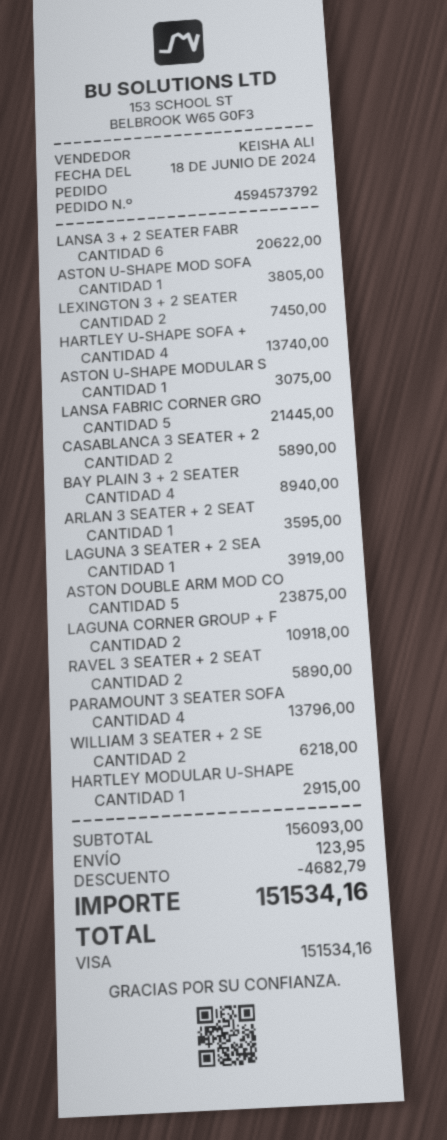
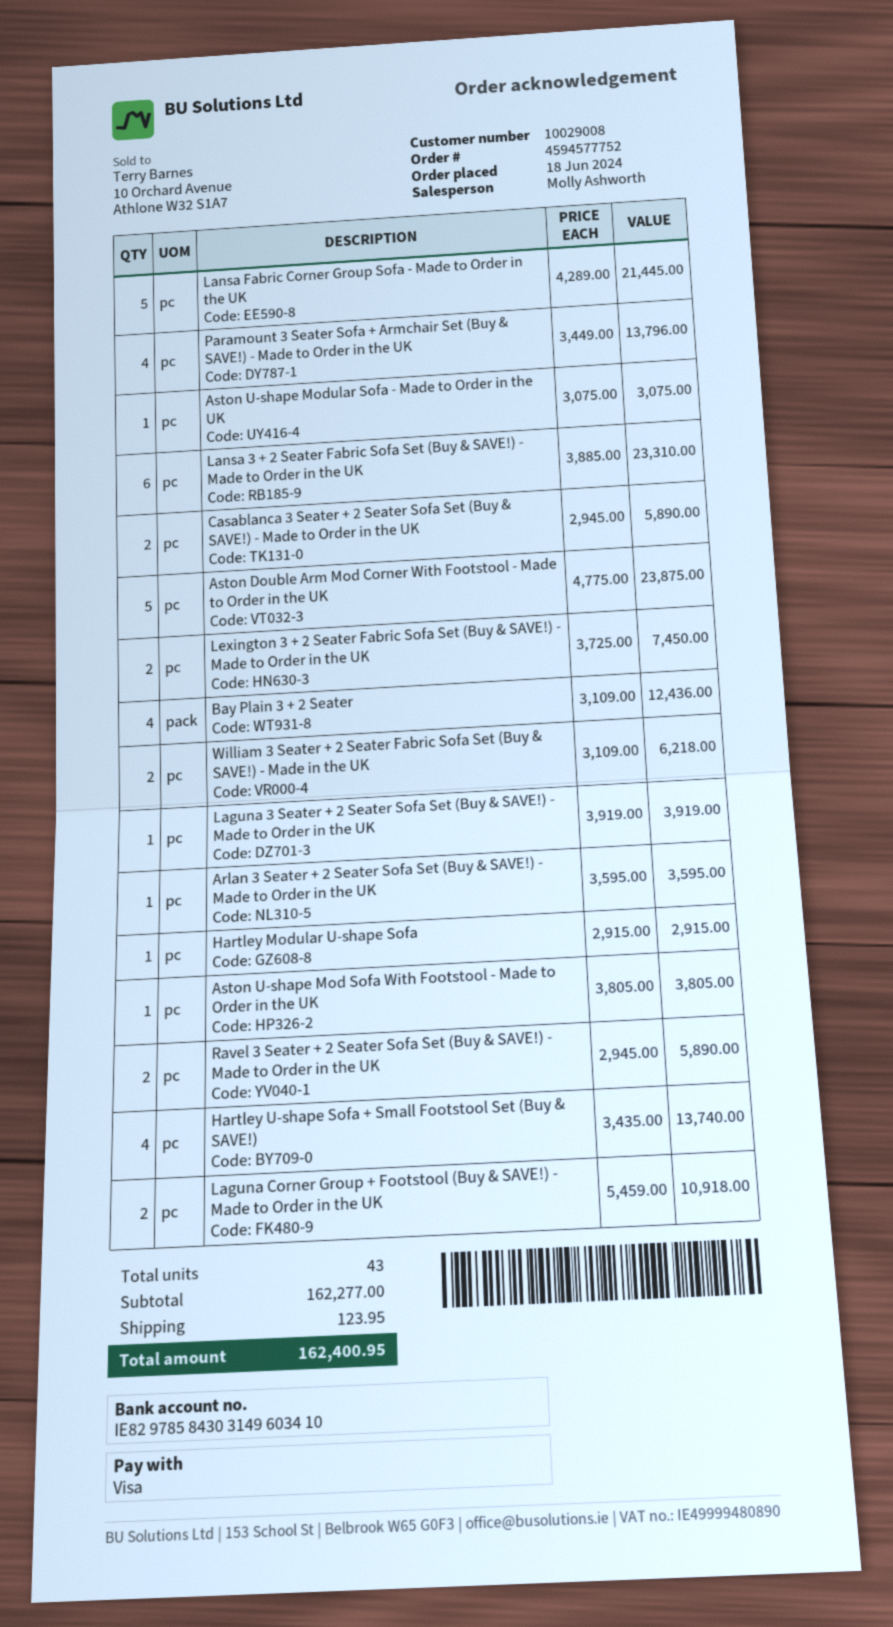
order number: 4594573792 -> 4594577752
sales rep: KEISHA ALI -> Molly Ashworth
LANSA 3 + 2 SEATER FABR: 6 for 20622.00 -> 6 for 23310.00
BAY PLAIN 3 + 2 SEATER: 4 for 8940.00 -> 4 for 12436.00
subtotal: 156093.00 -> 162277.00
discount: 4682.79 -> none
total: 151534.16 -> 162400.95

